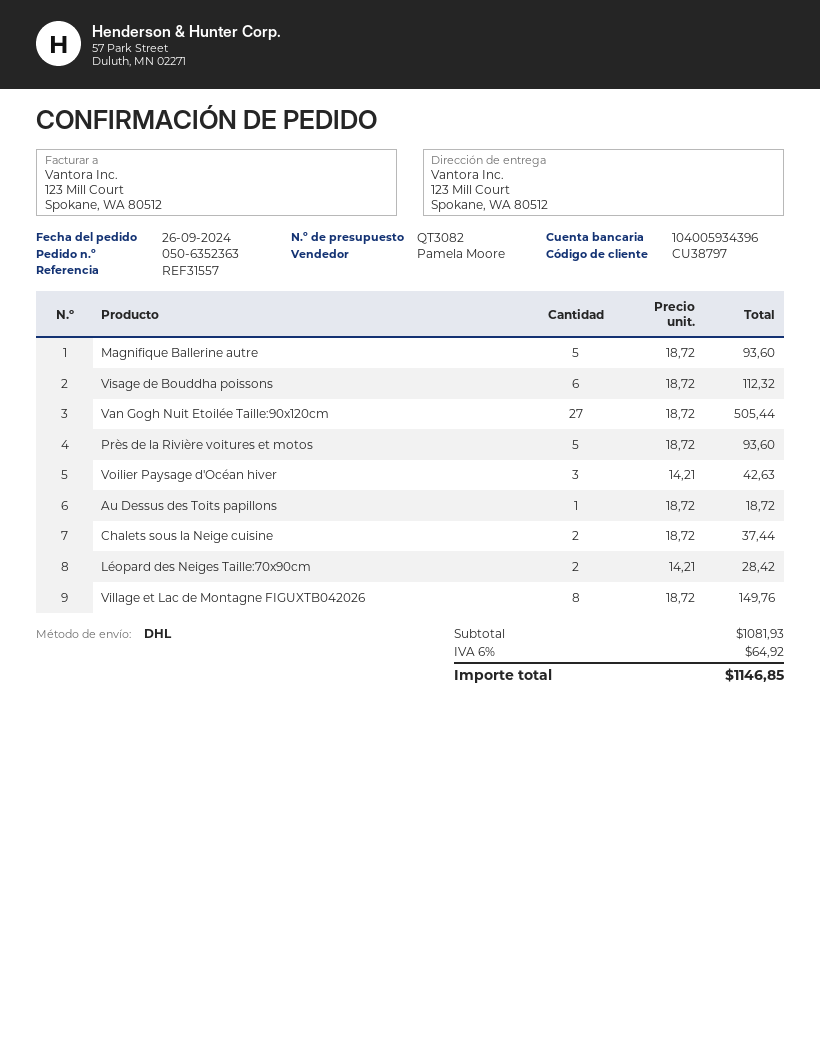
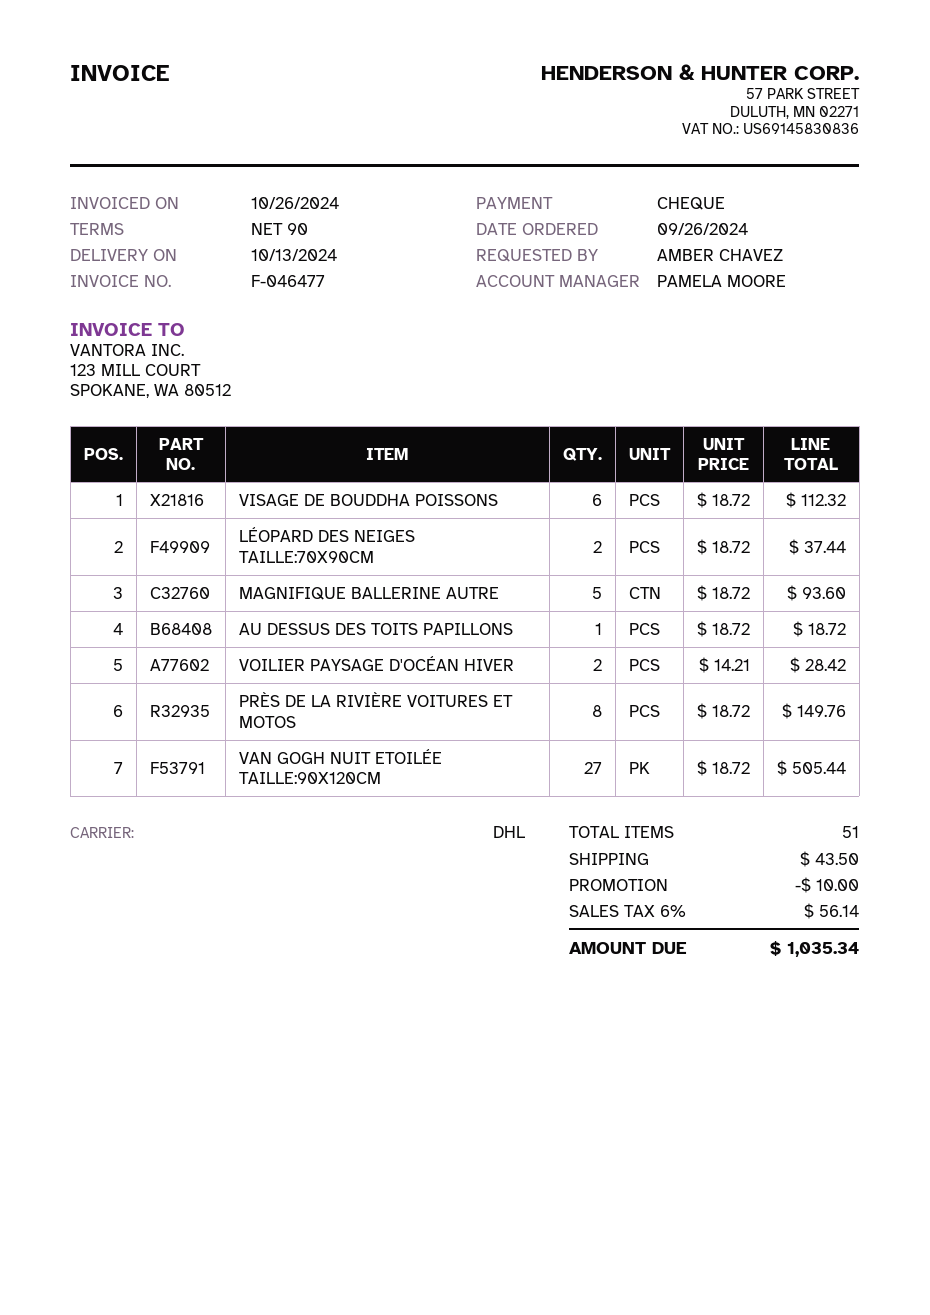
Près de la Rivière voitures et motos: 5 x 18.72 = 93.60 -> 8 x 18.72 = 149.76
Voilier Paysage d'Océan hiver: 3 x 14.21 = 42.63 -> 2 x 14.21 = 28.42
Chalets sous la Neige cuisine: 2 x 18.72 = 37.44 -> none
Léopard des Neiges Taille:70x90cm: 2 x 14.21 = 28.42 -> 2 x 18.72 = 37.44
Village et Lac de Montagne FIGUXTB042026: 8 x 18.72 = 149.76 -> none
discount: none -> 10.00
shipping: none -> 43.50
tax: 6% = 64.92 -> 6% = 56.14
total: 1146.85 -> 1035.34

